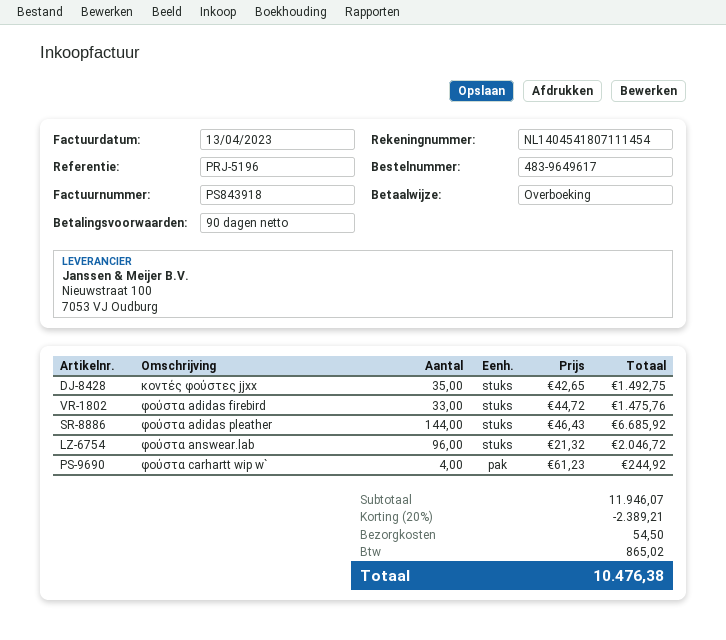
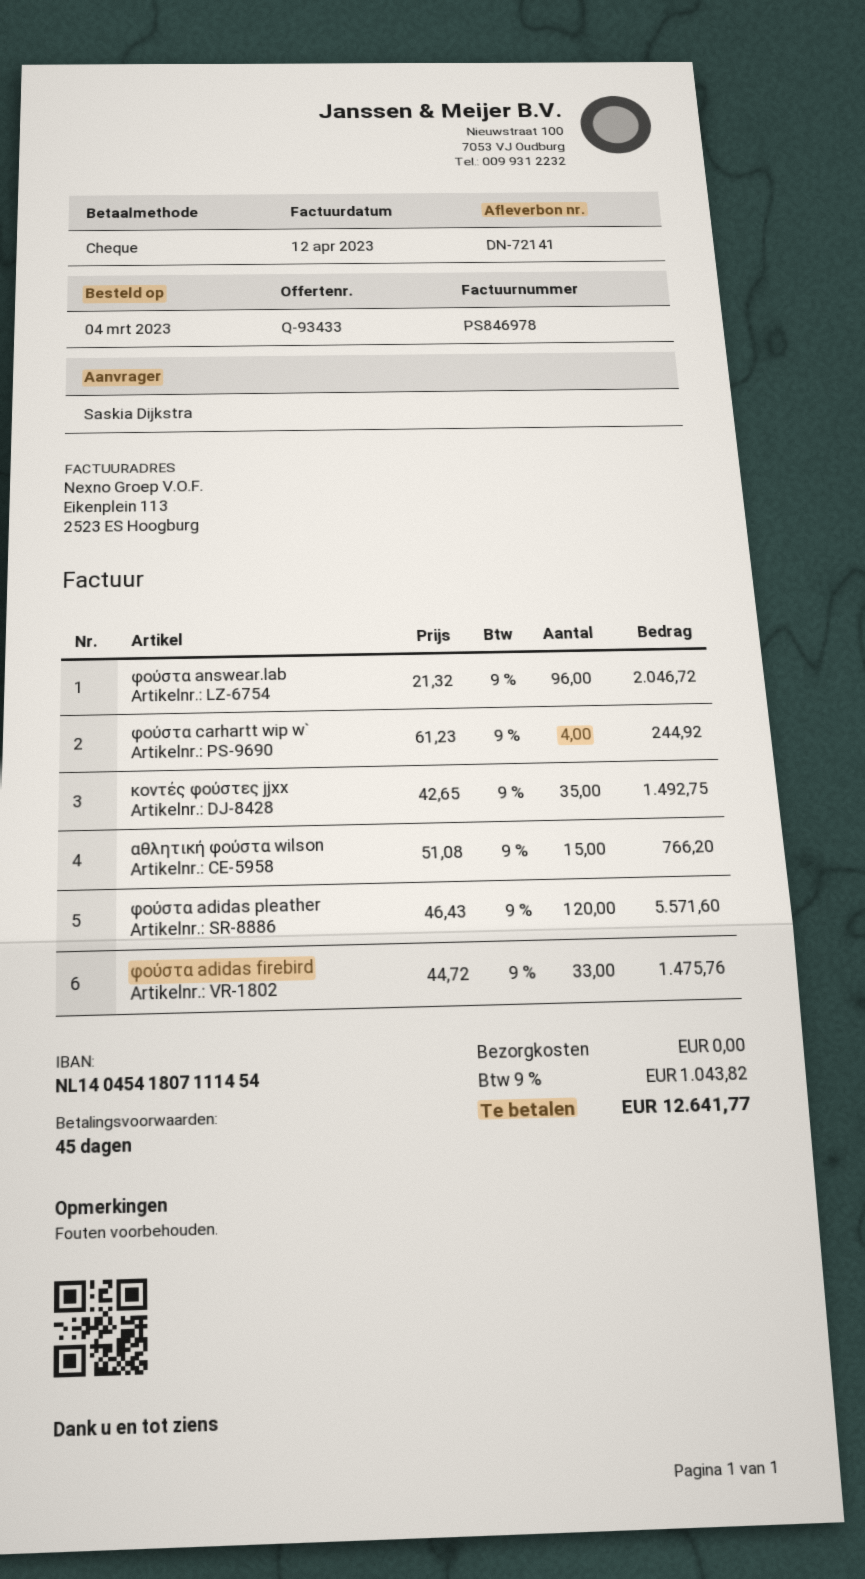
invoice number: PS843918 -> PS846978
invoice date: 2023-04-13 -> 2023-04-12
payment terms: 90 days -> 45 days
payment method: bank transfer -> cheque
φούστα adidas pleather: 144 x 46.43 = 6685.92 -> 120 x 46.43 = 5571.60
αθλητική φούστα wilson: none -> 15 x 51.08 = 766.20
discount: 20% = 2389.21 -> none
shipping: 54.50 -> 0.00
tax: 865.02 -> 1043.82
total: 10476.38 -> 12641.77

